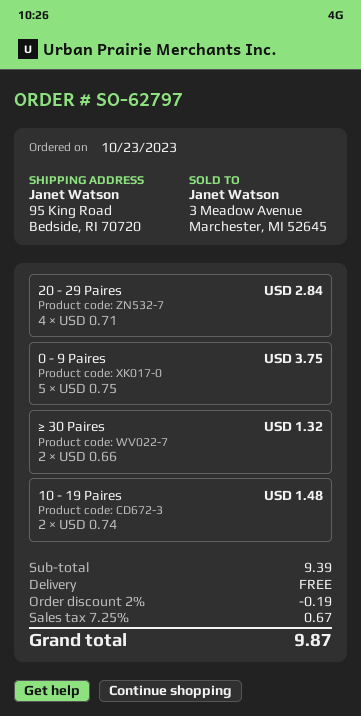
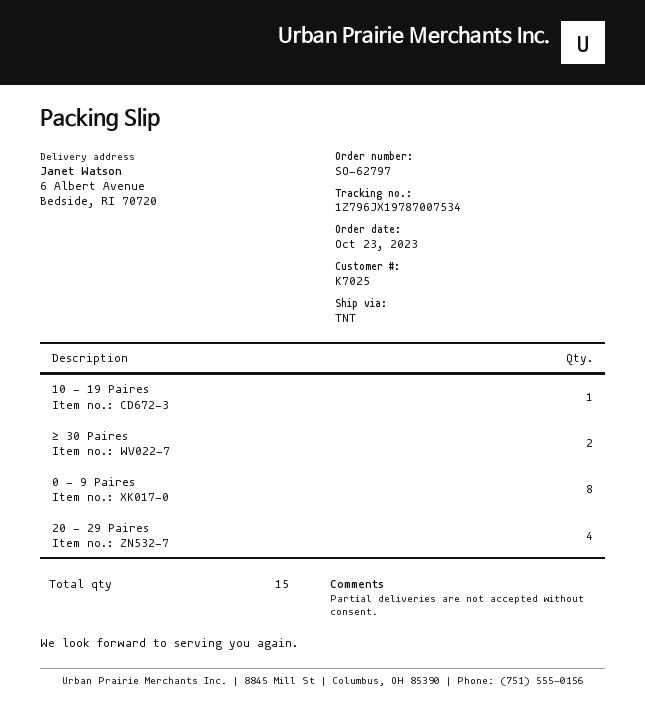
ship to: 95 King Road, Bedside, RI 70720 -> 6 Albert Avenue, Bedside, RI 70720
0 - 9 Paires: 5 -> 8
10 - 19 Paires: 2 -> 1

